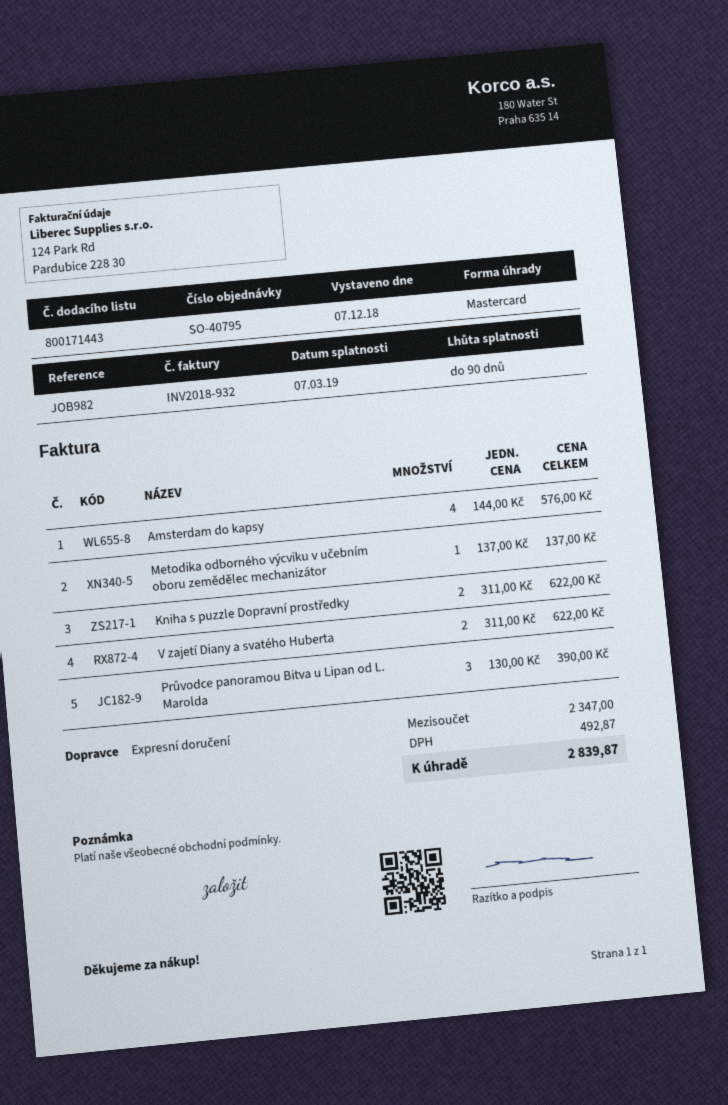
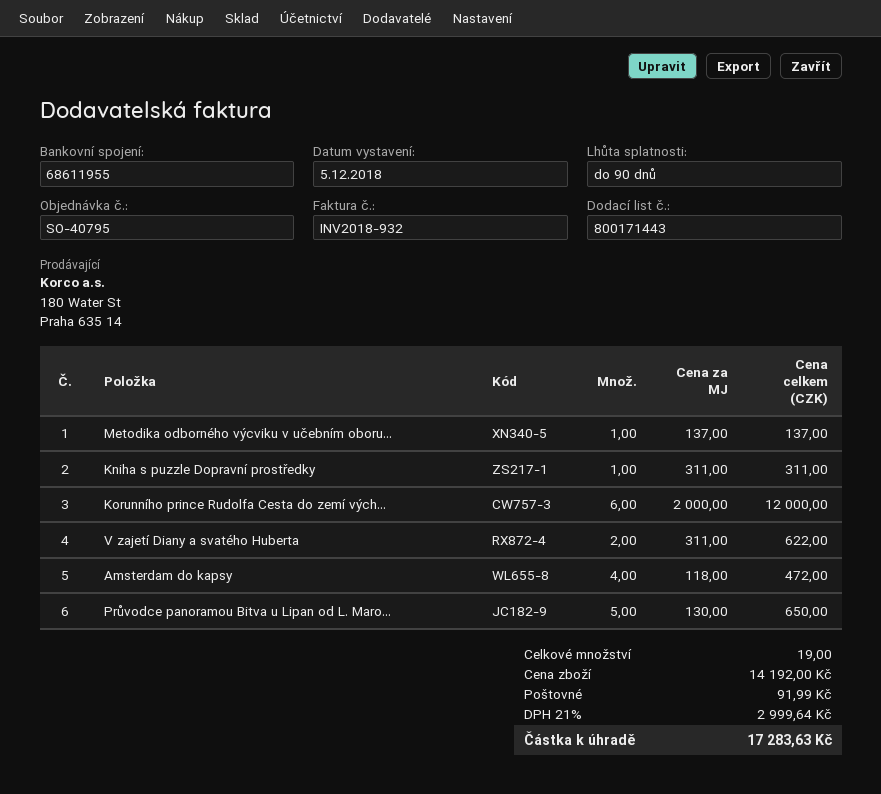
invoice date: 2018-12-07 -> 2018-12-05
Amsterdam do kapsy: 4 x 144.00 = 576.00 -> 4 x 118.00 = 472.00
Kniha s puzzle Dopravní prostředky: 2 x 311.00 = 622.00 -> 1 x 311.00 = 311.00
Průvodce panoramou Bitva u Lipan od L. Marolda: 3 x 130.00 = 390.00 -> 5 x 130.00 = 650.00
Korunního prince Rudolfa Cesta do zemí vých...: none -> 6 x 2000.00 = 12000.00
subtotal: 2347.00 -> 14192.00
shipping: none -> 91.99
tax: 492.87 -> 2999.64
total: 2839.87 -> 17283.63

